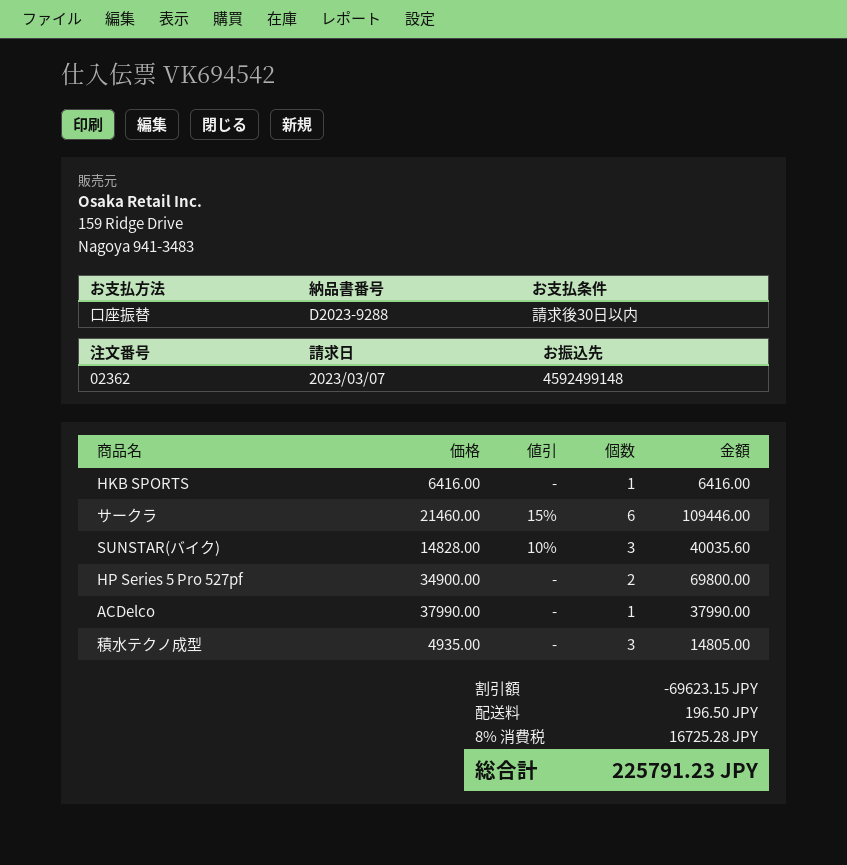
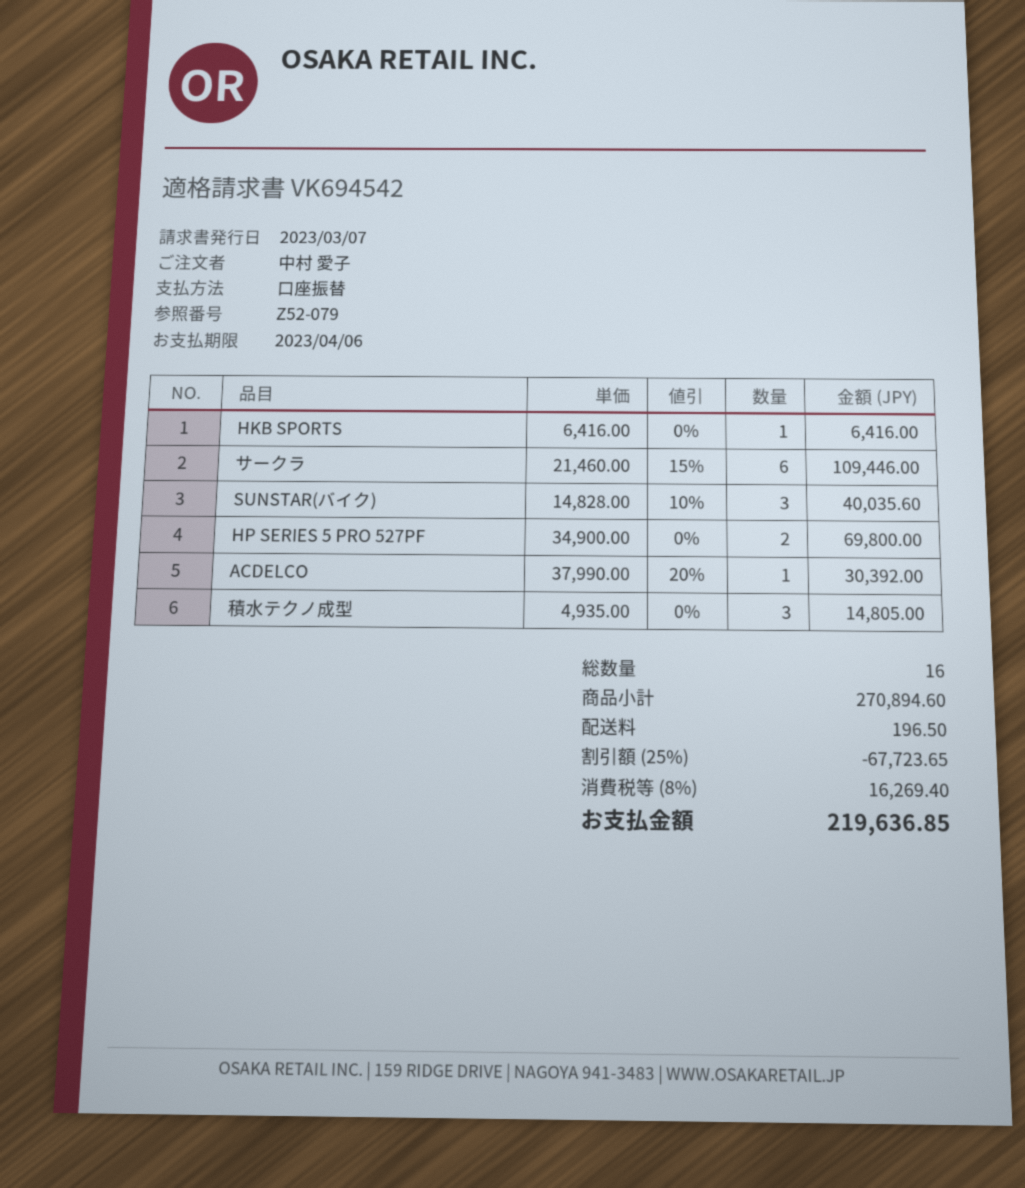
ACDelco: 1 x 37990.00 = 37990.00 -> 1 x 37990.00 - 20% = 30392.00
discount: 69623.15 -> 67723.65
tax: 8% = 16725.28 -> 8% = 16269.40
total: 225791.23 -> 219636.85

